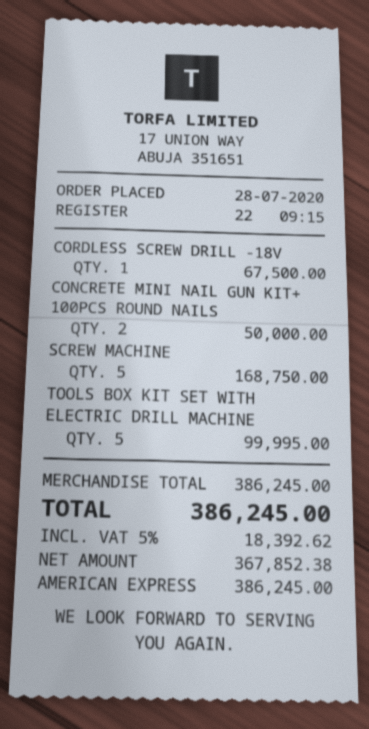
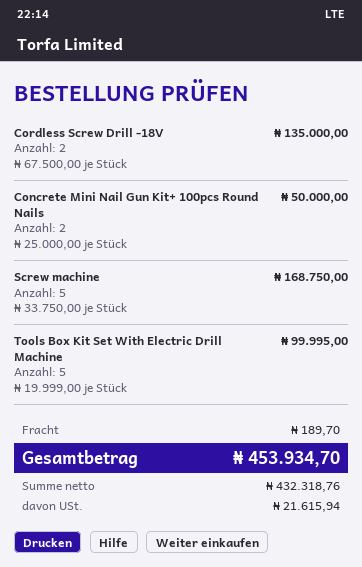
CORDLESS SCREW DRILL -18V: 1 for 67500.00 -> 2 for 135000.00
shipping: none -> 189.70
net: 367852.38 -> 432318.76
tax: 18392.62 -> 21615.94
total: 386245.00 -> 453934.70

